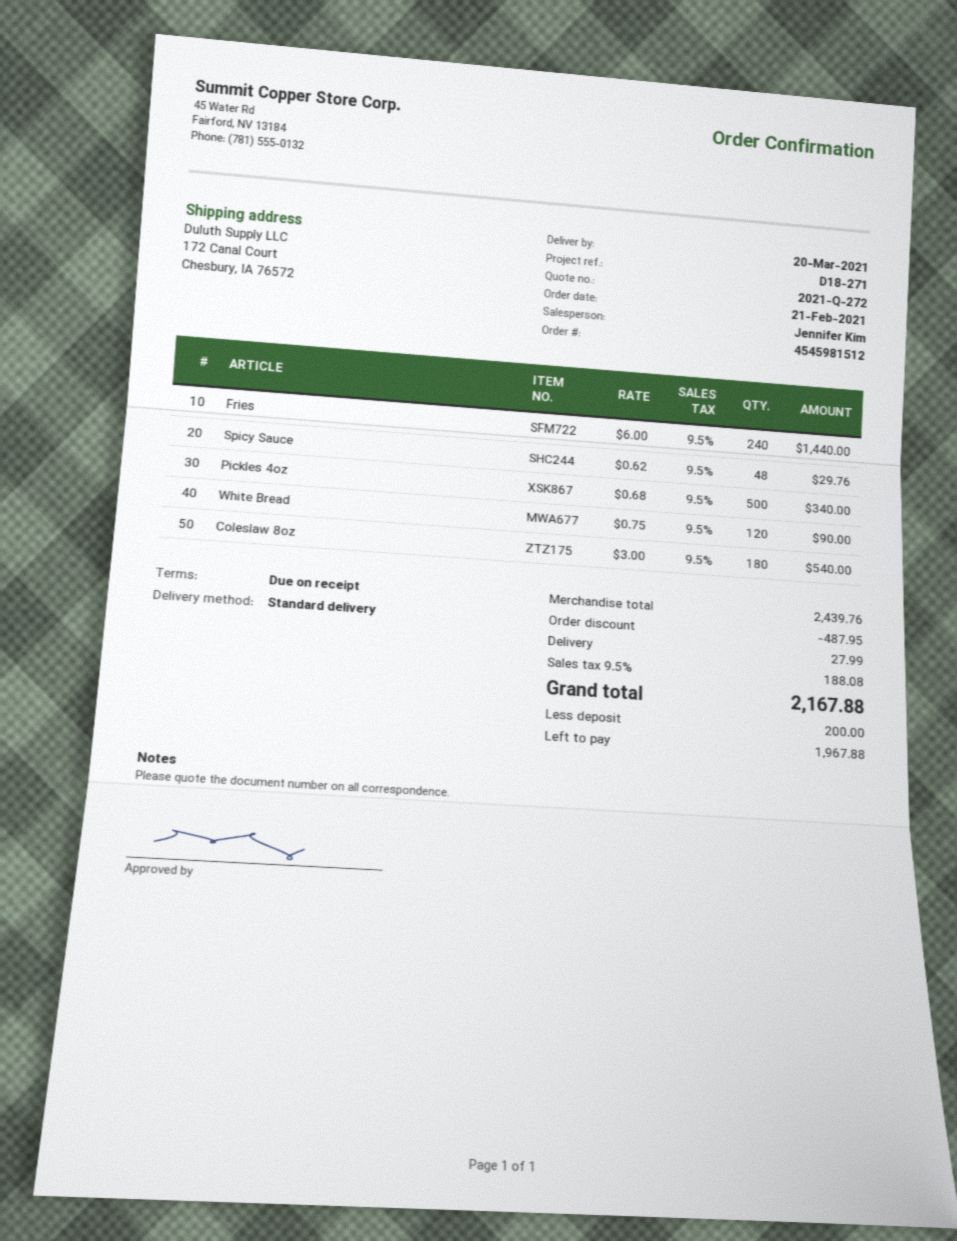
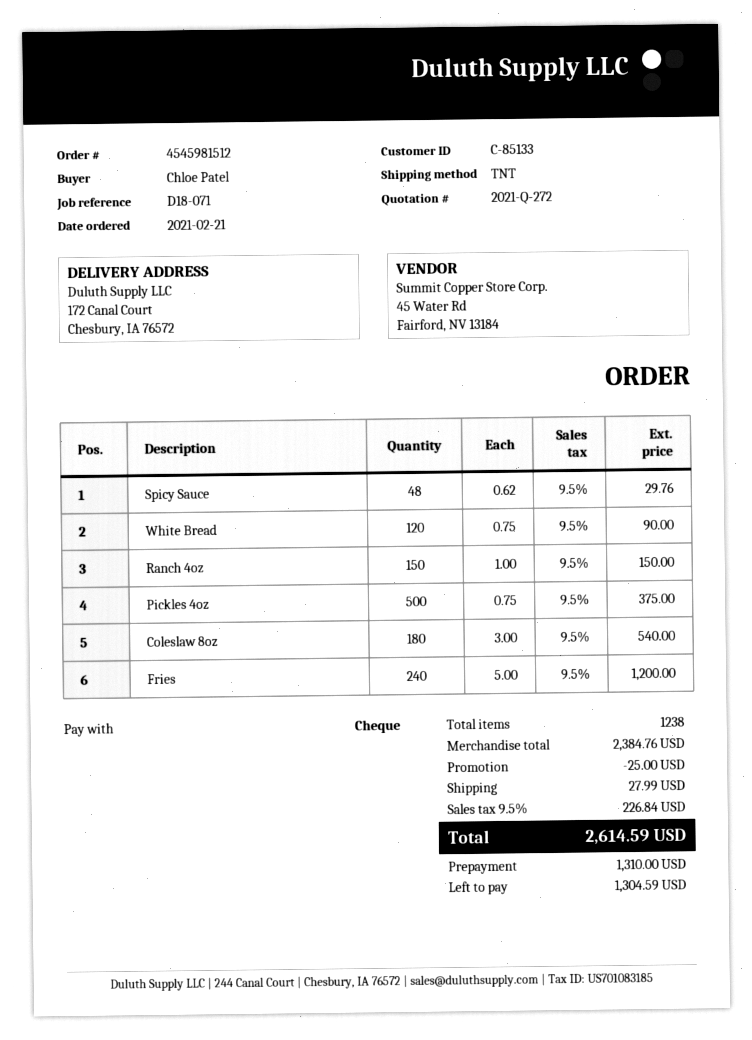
reference: D18-271 -> D18-071
shipping method: standard -> TNT
Fries: 240 x 6.00 = 1440.00 -> 240 x 5.00 = 1200.00
Pickles 4oz: 500 x 0.68 = 340.00 -> 500 x 0.75 = 375.00
Ranch 4oz: none -> 150 x 1.00 = 150.00
subtotal: 2439.76 -> 2384.76
discount: 487.95 -> 25.00
tax: 9.5% = 188.08 -> 9.5% = 226.84
total: 2167.88 -> 2614.59
deposit: 200.00 -> 1310.00
balance: 1967.88 -> 1304.59

